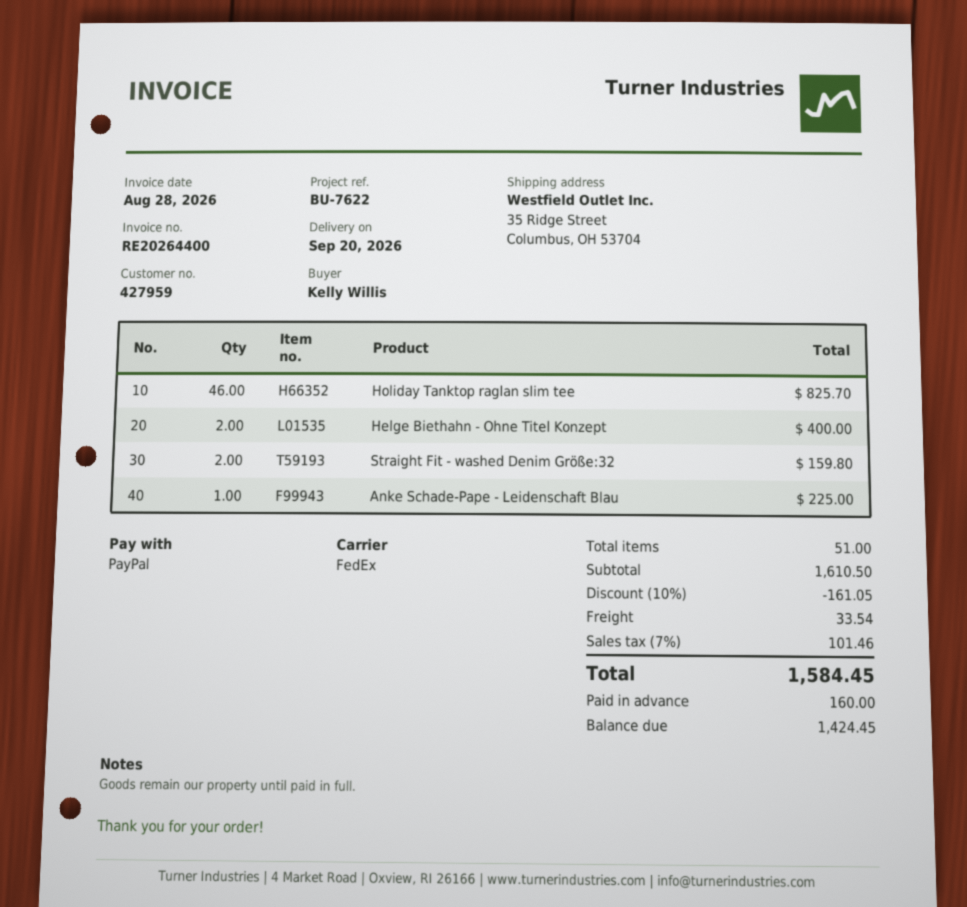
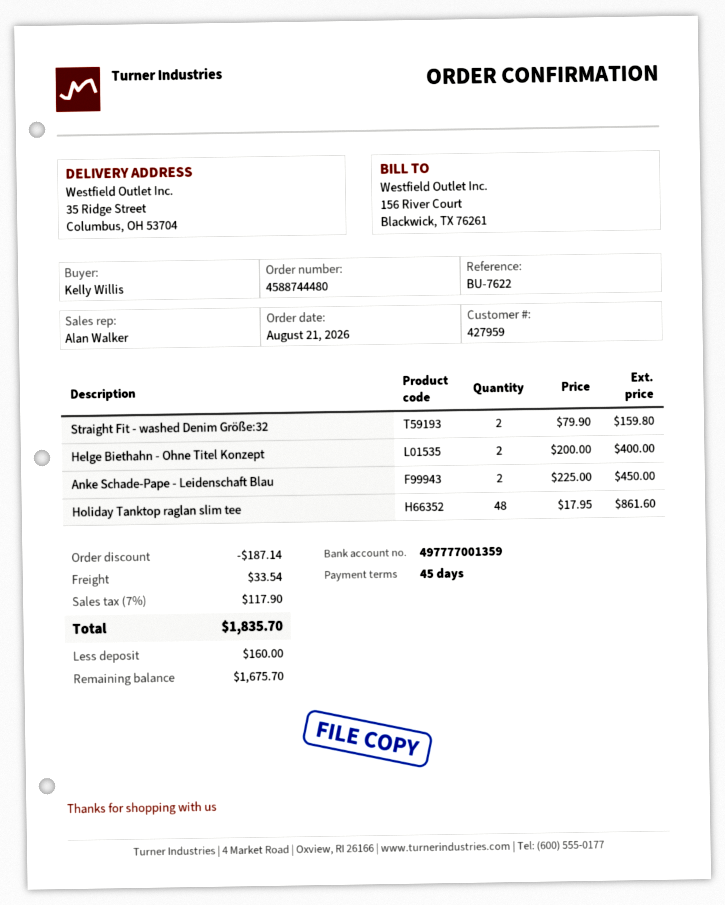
Holiday Tanktop raglan slim tee: 46 for 825.70 -> 48 for 861.60
Anke Schade-Pape - Leidenschaft Blau: 1 for 225.00 -> 2 for 450.00
discount: 161.05 -> 187.14
tax: 7% = 101.46 -> 7% = 117.90
total: 1584.45 -> 1835.70
balance: 1424.45 -> 1675.70

